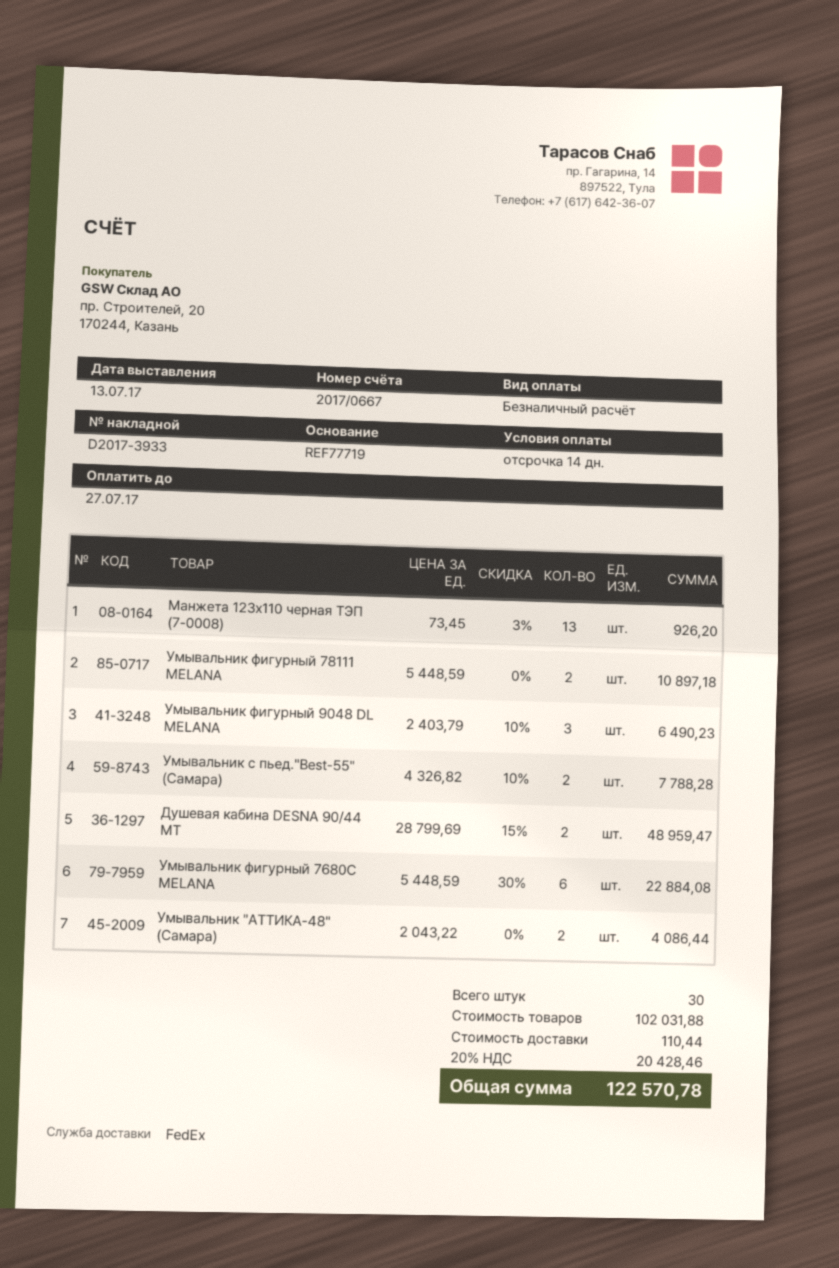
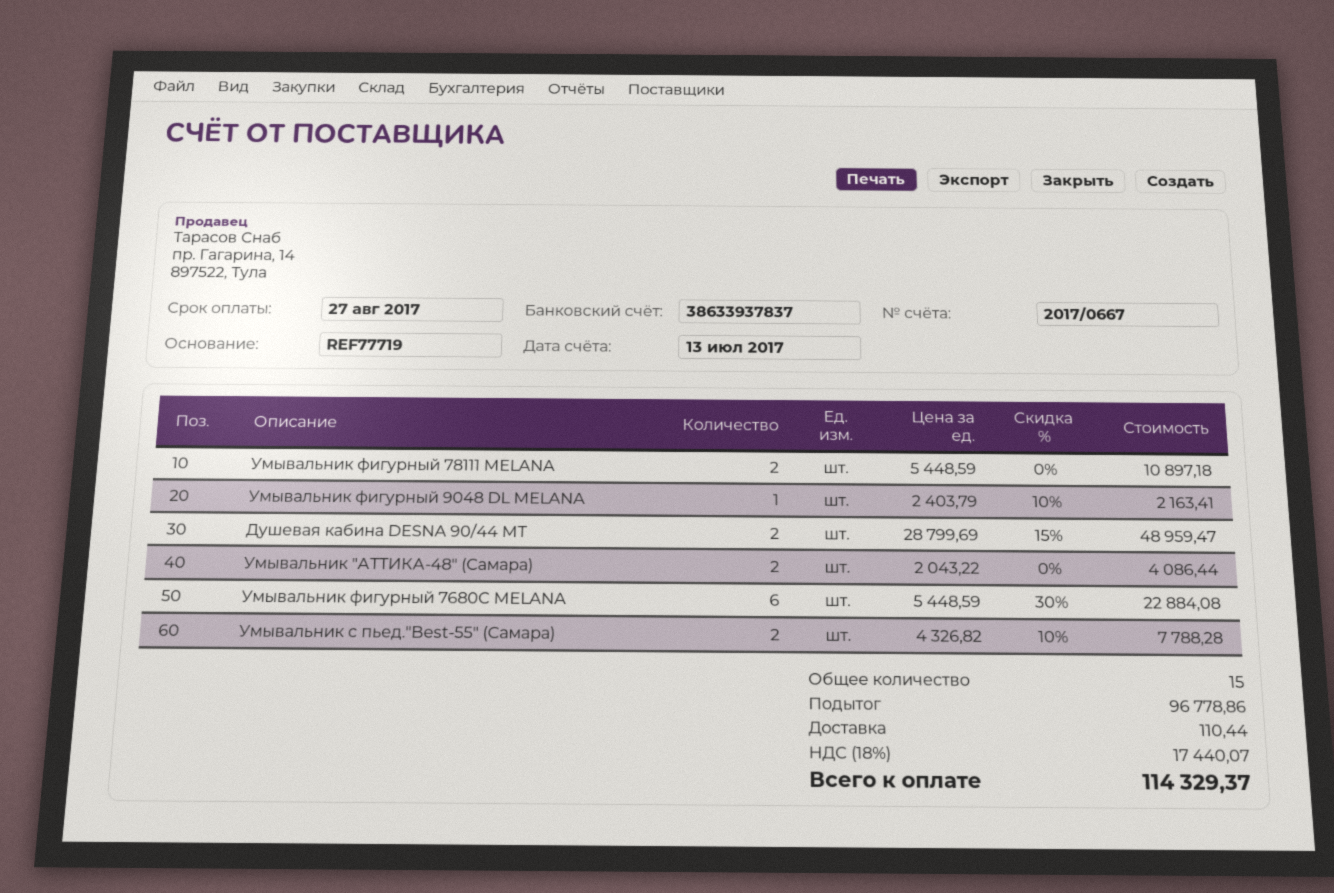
due date: 2017-07-27 -> 2017-08-27
Манжета 123х110 черная ТЭП (7-0008): 13 x 73.45 - 3% = 926.20 -> none
Умывальник фигурный 9048 DL MELANA: 3 x 2403.79 - 10% = 6490.23 -> 1 x 2403.79 - 10% = 2163.41
total quantity: 30 -> 15
subtotal: 102031.88 -> 96778.86
tax: 20% = 20428.46 -> 18% = 17440.07
total: 122570.78 -> 114329.37

